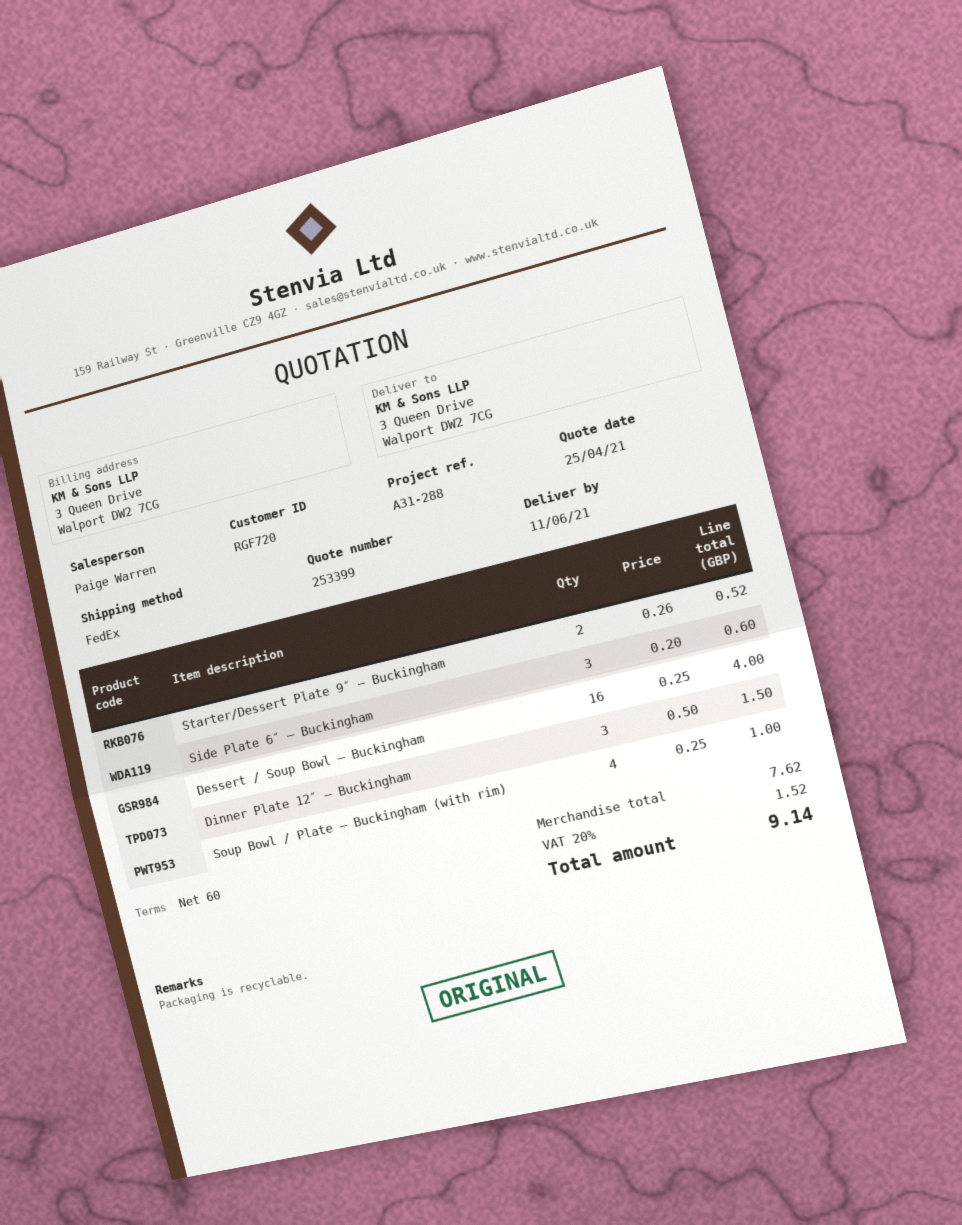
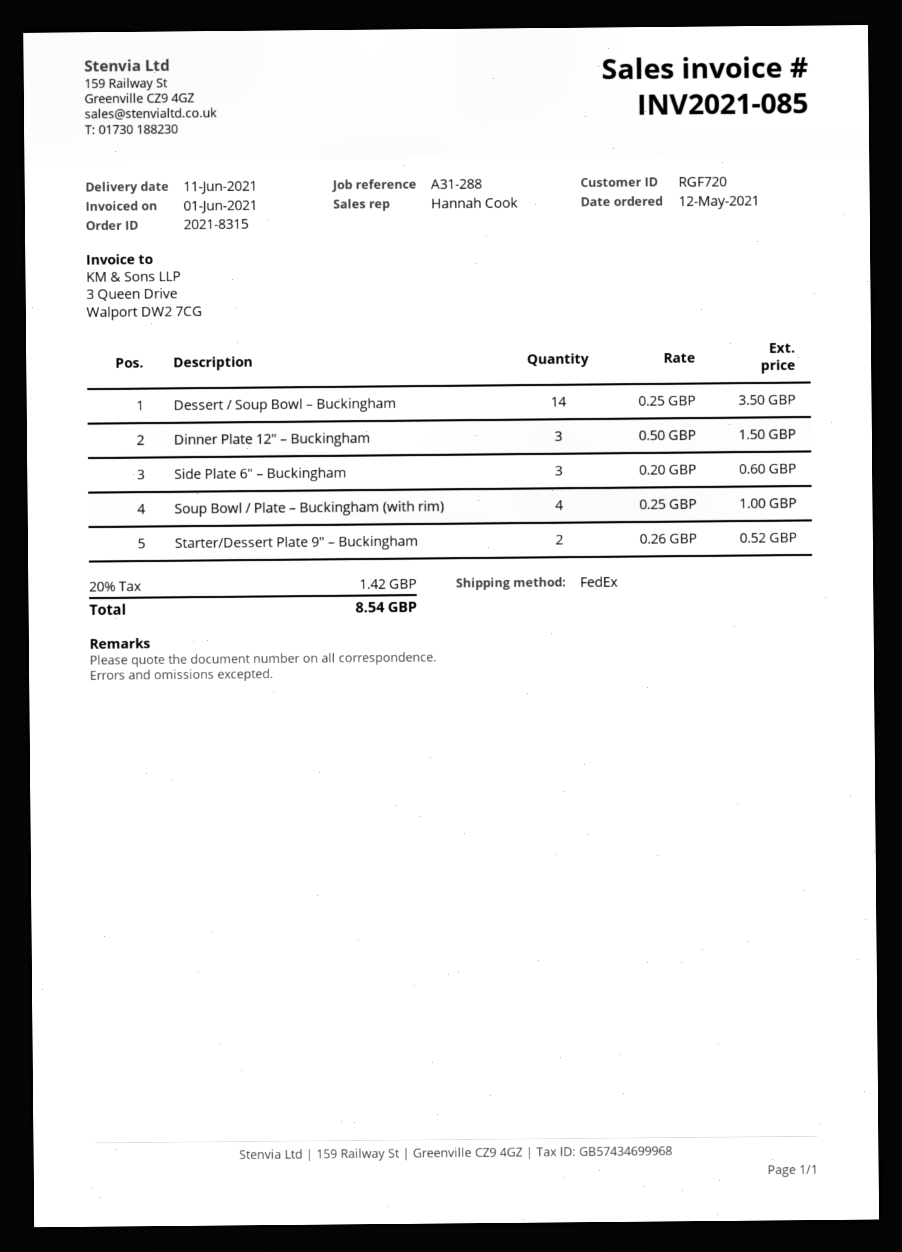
sales rep: Paige Warren -> Hannah Cook
Dessert / Soup Bowl – Buckingham: 16 x 0.25 = 4.00 -> 14 x 0.25 = 3.50
tax: 20% = 1.52 -> 20% = 1.42
total: 9.14 -> 8.54

